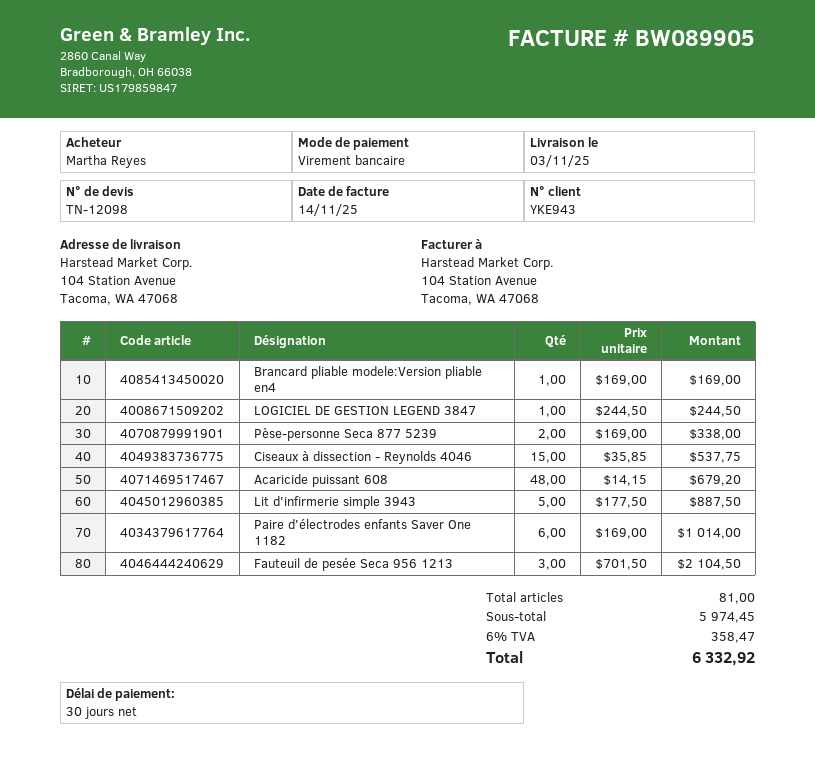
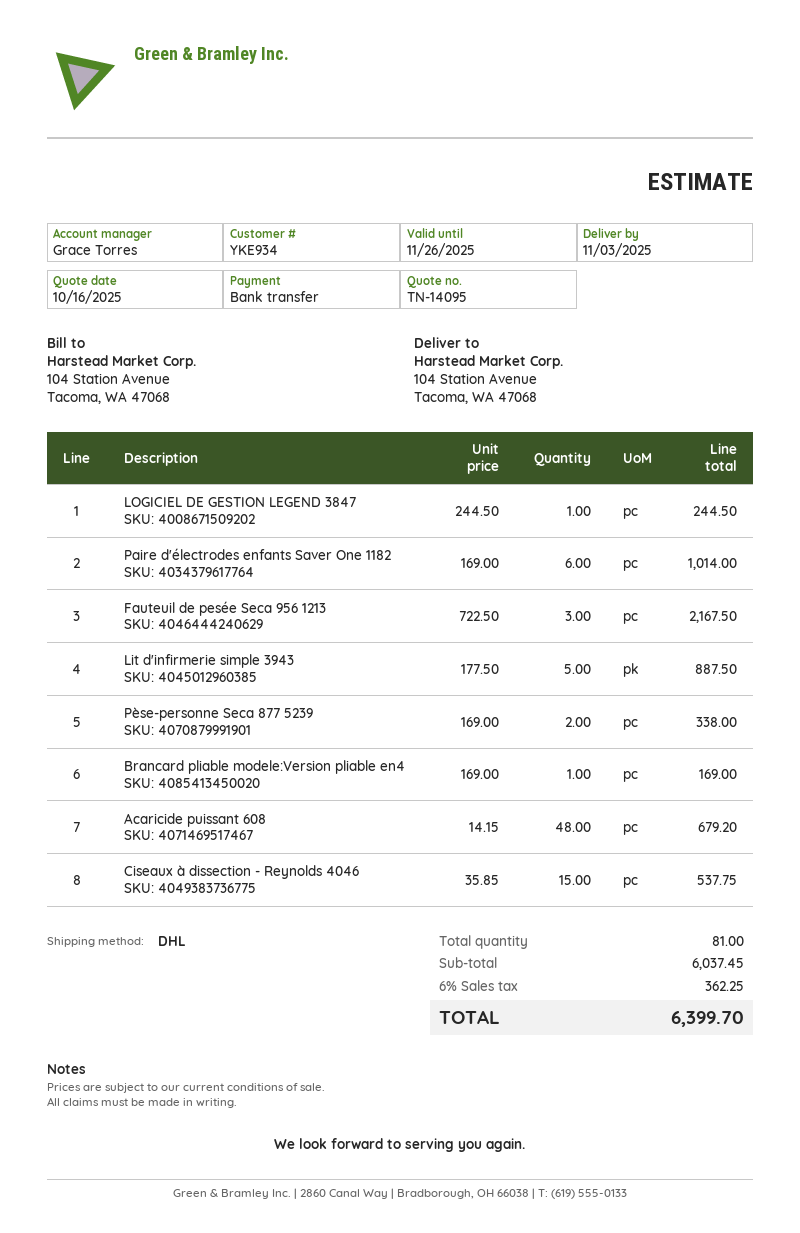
quote number: TN-12098 -> TN-14095
customer number: YKE943 -> YKE934
Fauteuil de pesée Seca 956 1213: 3 x 701.50 = 2104.50 -> 3 x 722.50 = 2167.50
subtotal: 5974.45 -> 6037.45
tax: 6% = 358.47 -> 6% = 362.25
total: 6332.92 -> 6399.70

